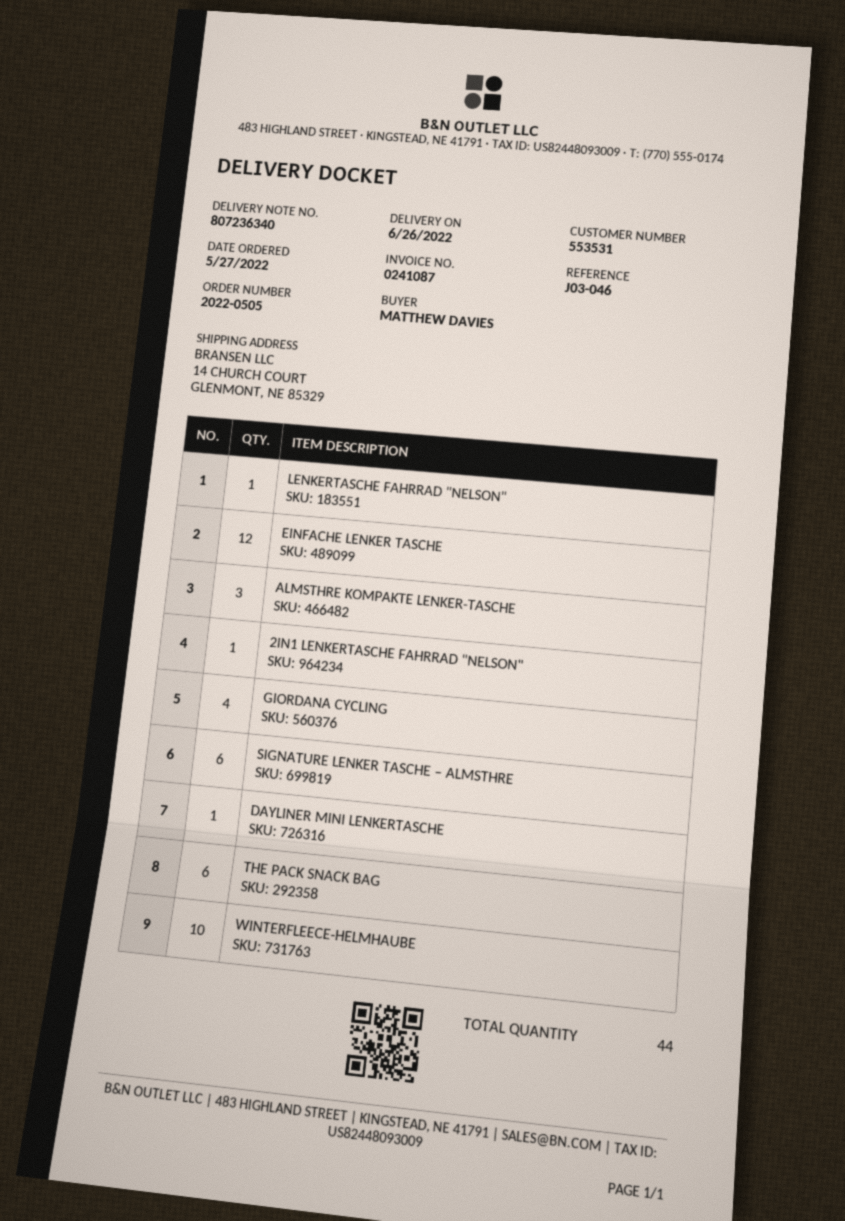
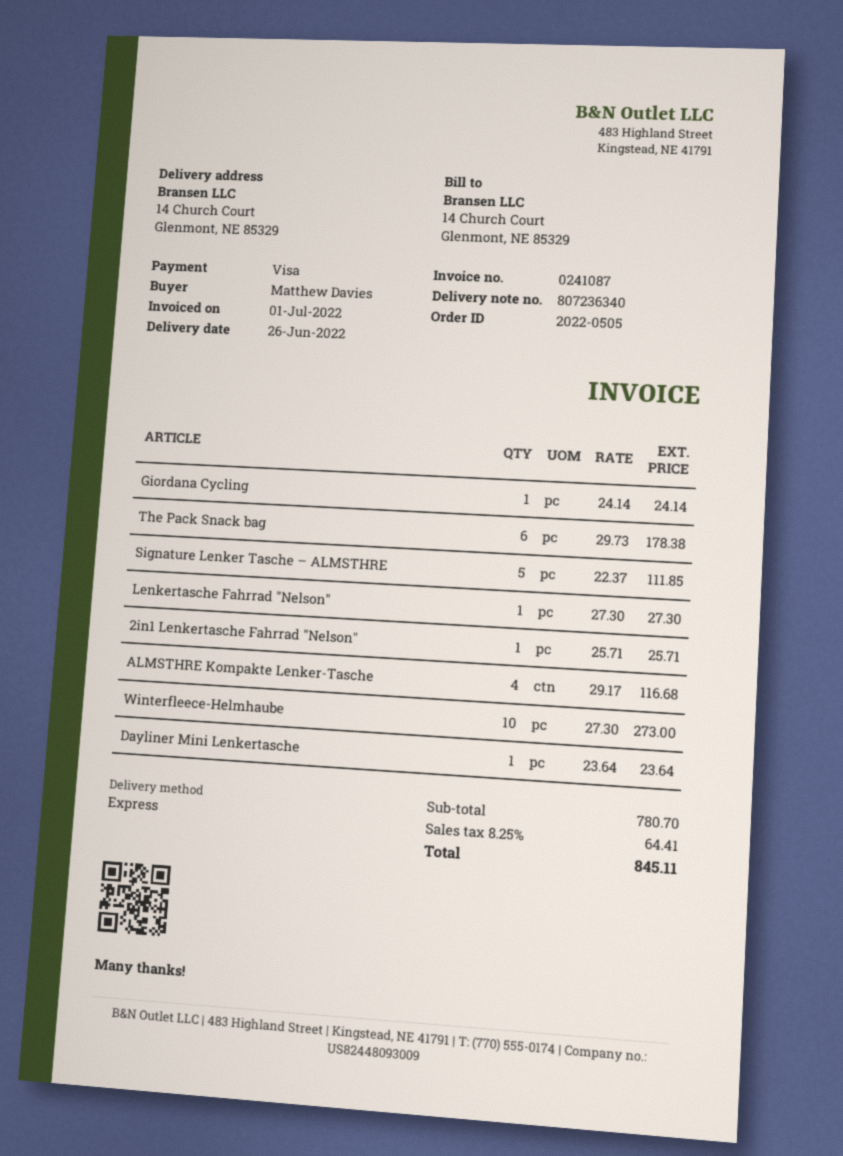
EINFACHE LENKER TASCHE: 12 -> none
ALMSTHRE KOMPAKTE LENKER-TASCHE: 3 -> 4
GIORDANA CYCLING: 4 -> 1
SIGNATURE LENKER TASCHE – ALMSTHRE: 6 -> 5

